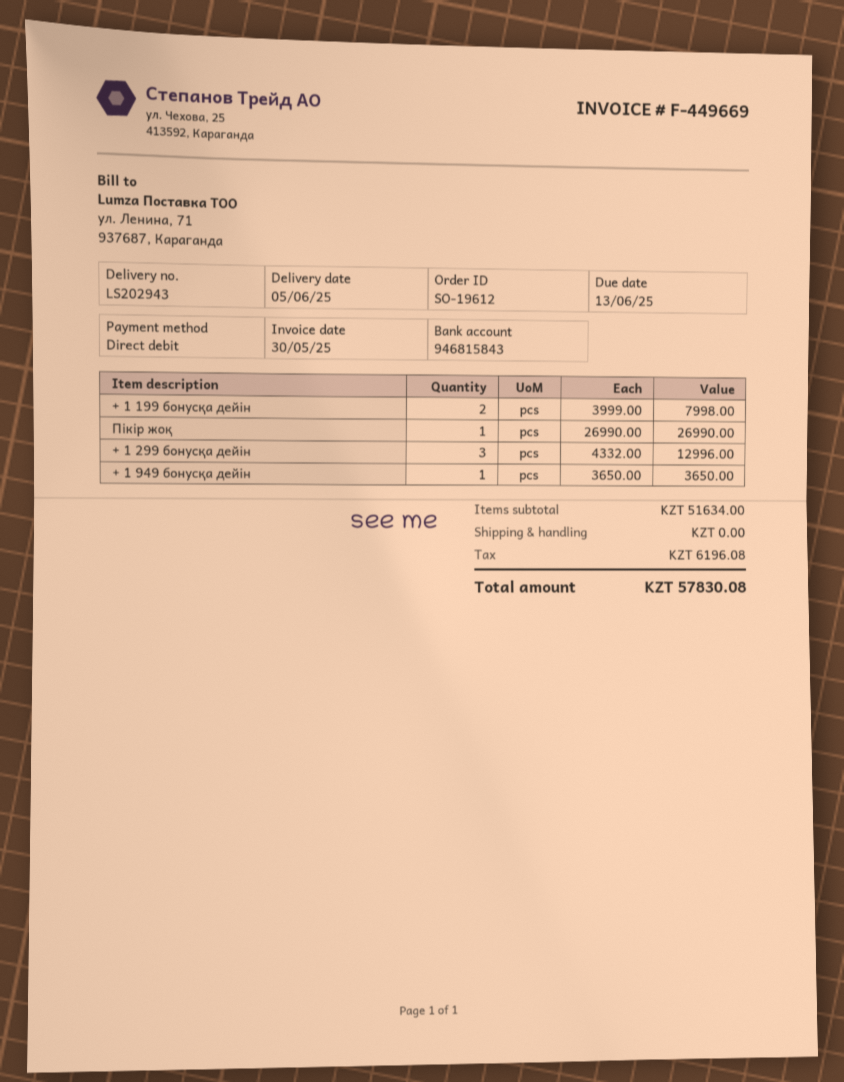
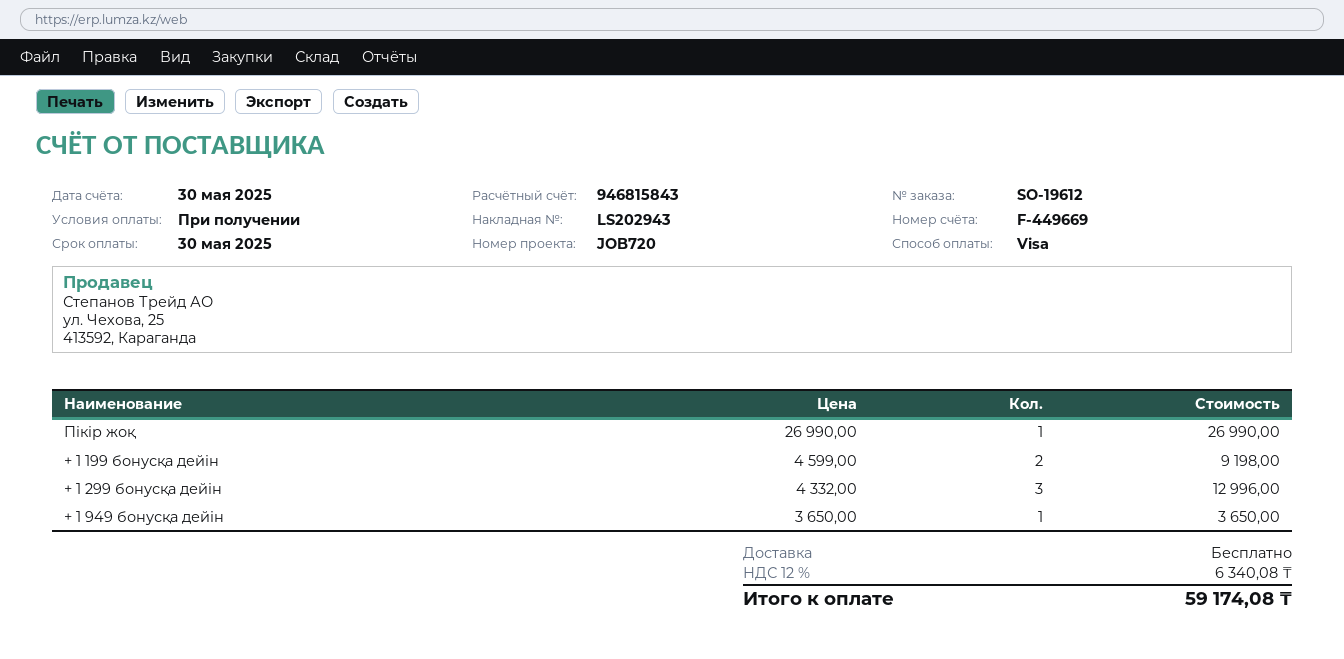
due date: 2025-06-13 -> 2025-05-30
payment method: direct debit -> Visa
+ 1 199 бонусқа дейін: 2 x 3999.00 = 7998.00 -> 2 x 4599.00 = 9198.00
tax: 6196.08 -> 6340.08
total: 57830.08 -> 59174.08

